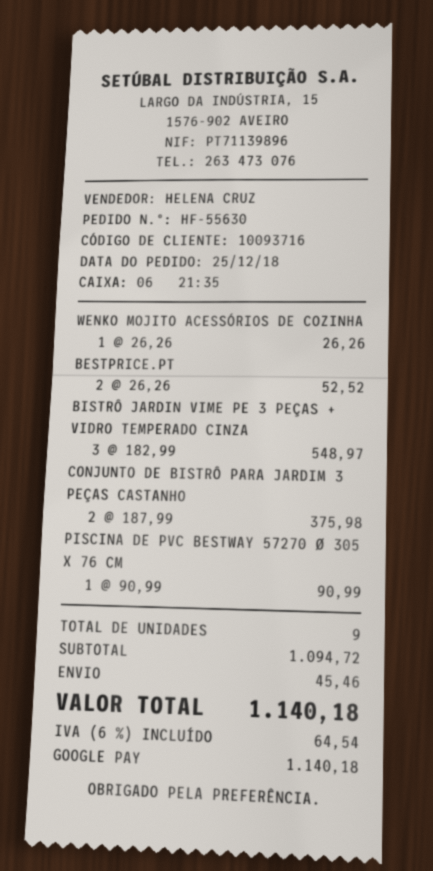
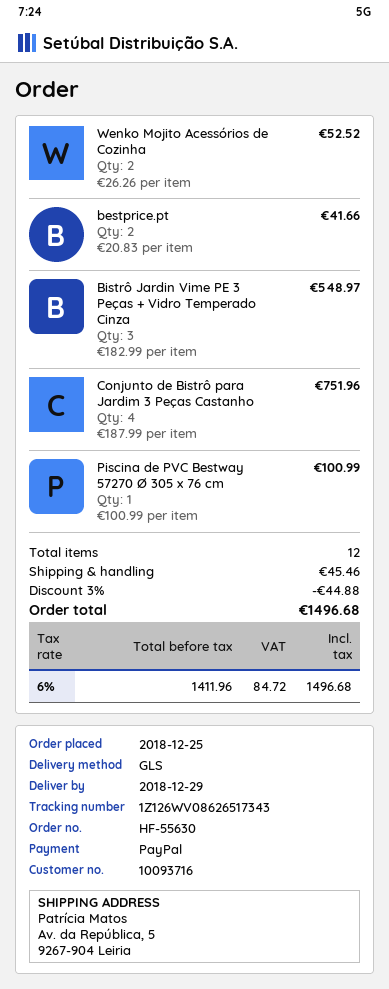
payment method: Google Pay -> PayPal
WENKO MOJITO ACESSÓRIOS DE COZINHA: 1 x 26.26 = 26.26 -> 2 x 26.26 = 52.52
BESTPRICE.PT: 2 x 26.26 = 52.52 -> 2 x 20.83 = 41.66
CONJUNTO DE BISTRÔ PARA JARDIM 3 PEÇAS CASTANHO: 2 x 187.99 = 375.98 -> 4 x 187.99 = 751.96
PISCINA DE PVC BESTWAY 57270 Ø 305 X 76 CM: 1 x 90.99 = 90.99 -> 1 x 100.99 = 100.99
total quantity: 9 -> 12
discount: none -> 3% = 44.88
tax: 6% = 64.54 -> 6% = 84.72
total: 1140.18 -> 1496.68

